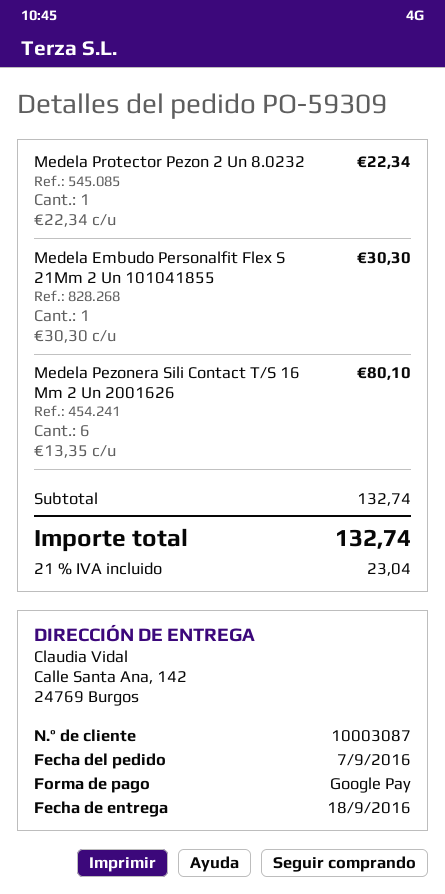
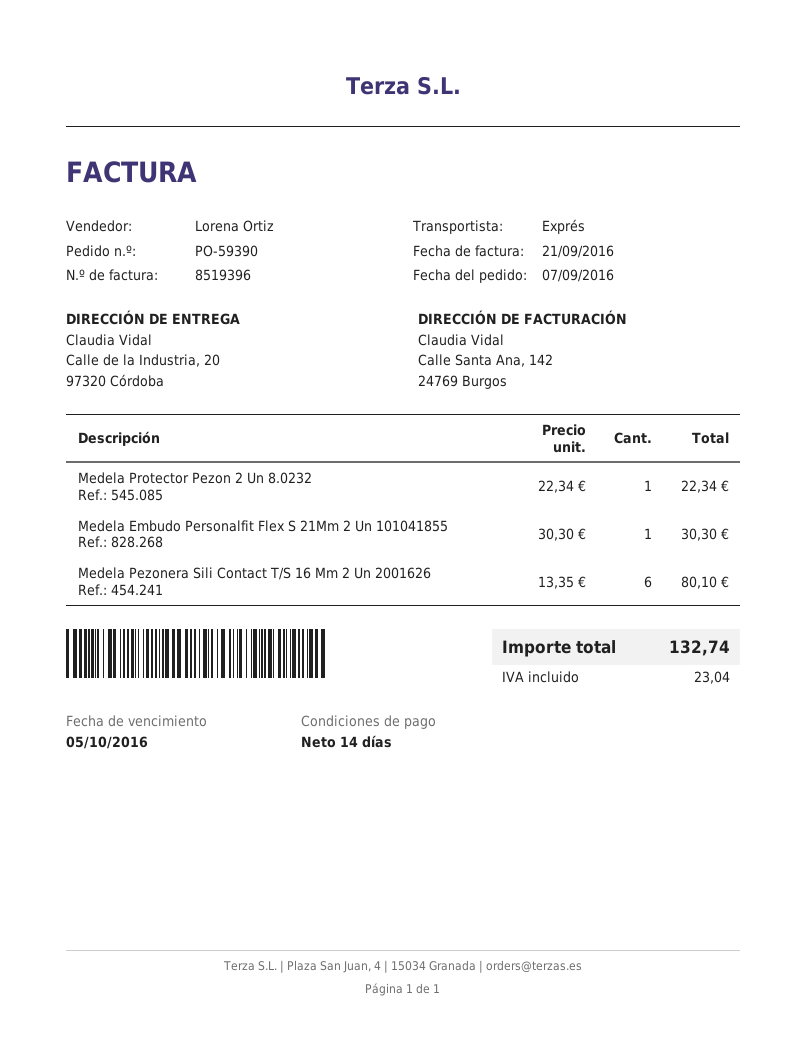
order number: PO-59309 -> PO-59390
ship to: Calle Santa Ana, 142, 24769 Burgos -> Calle de la Industria, 20, 97320 Córdoba

